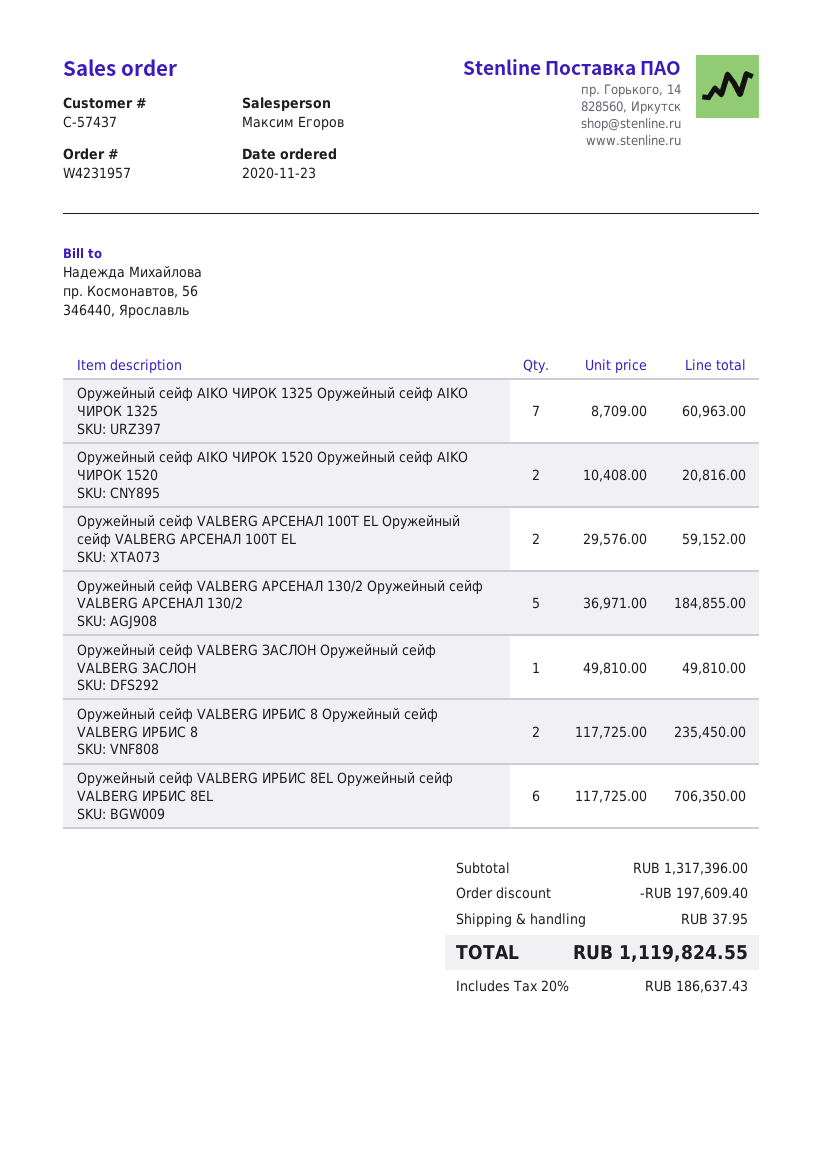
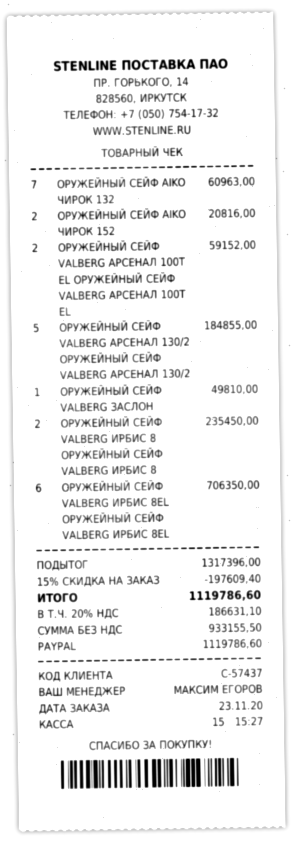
shipping: 37.95 -> none
tax: 20% = 186637.43 -> 20% = 186631.10
total: 1119824.55 -> 1119786.60

